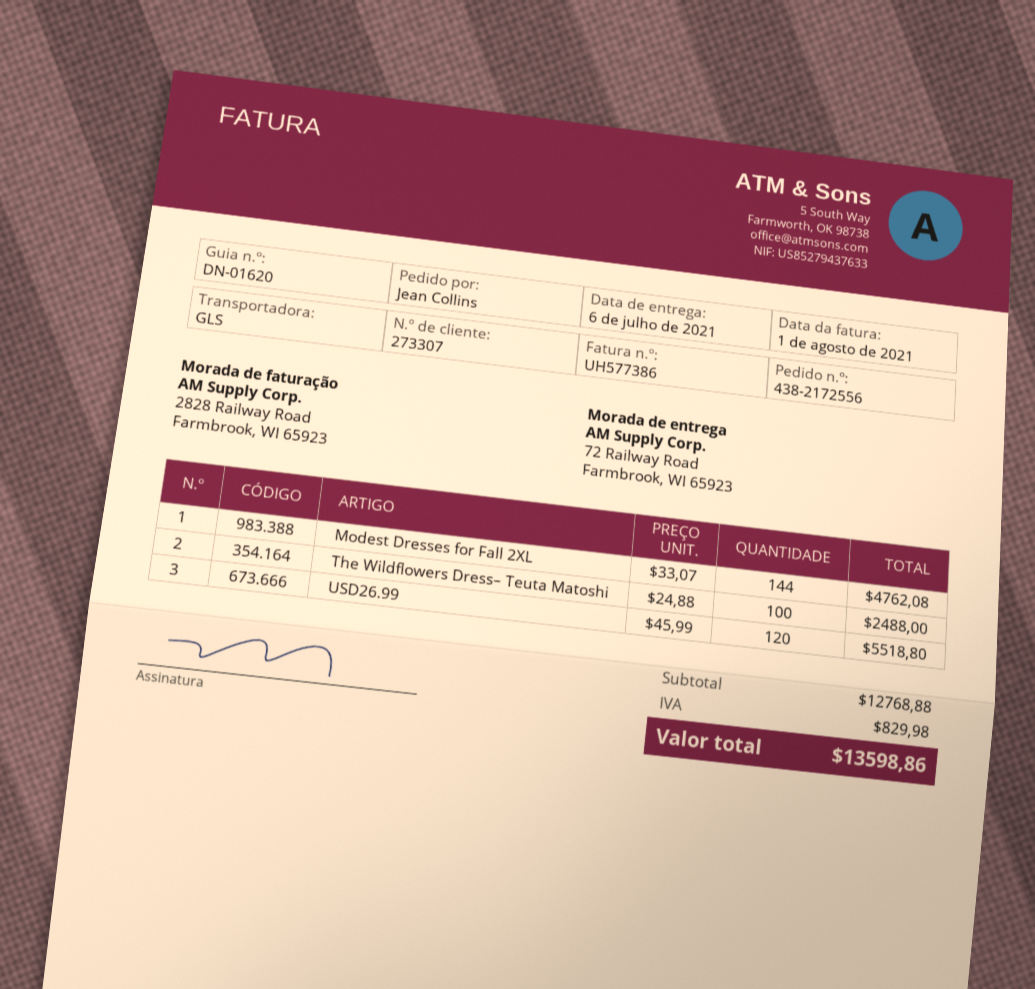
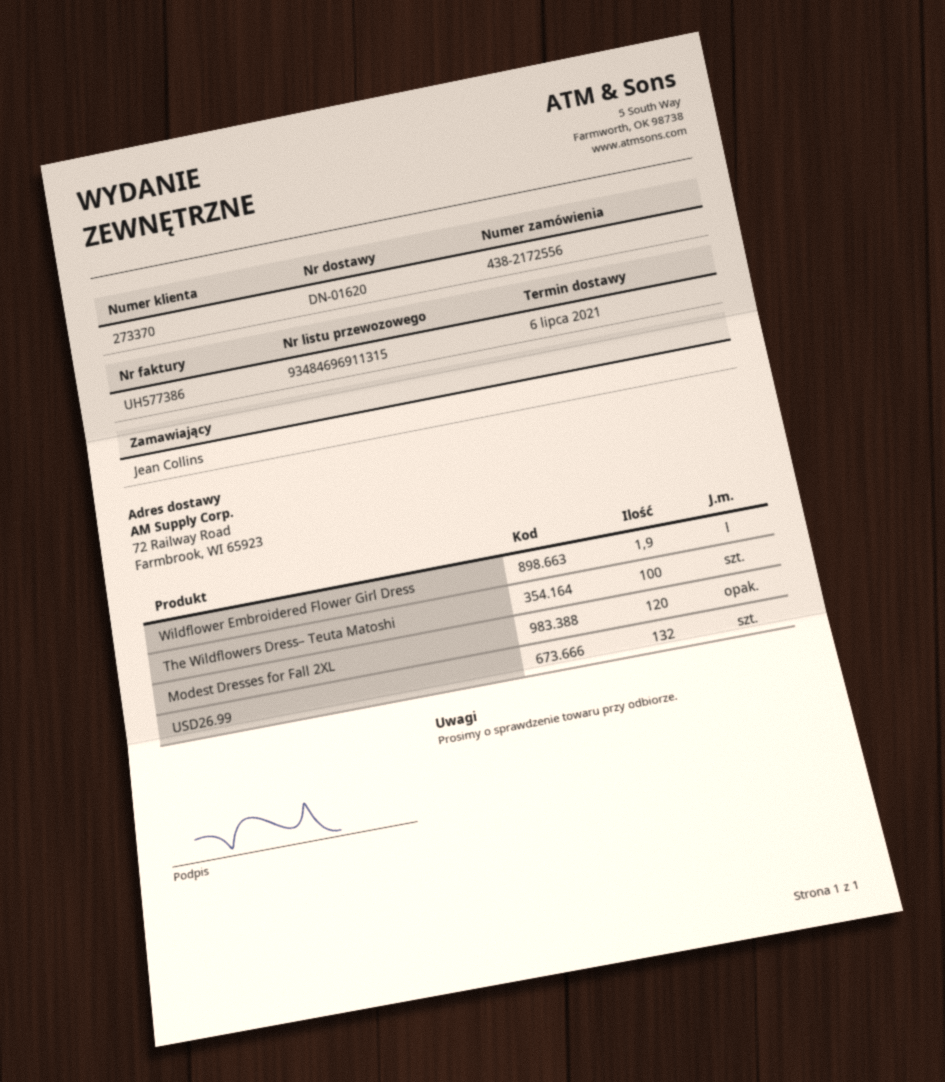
customer number: 273307 -> 273370
Modest Dresses for Fall 2XL: 144 -> 120
USD26.99: 120 -> 132
Wildflower Embroidered Flower Girl Dress: none -> 1.9

